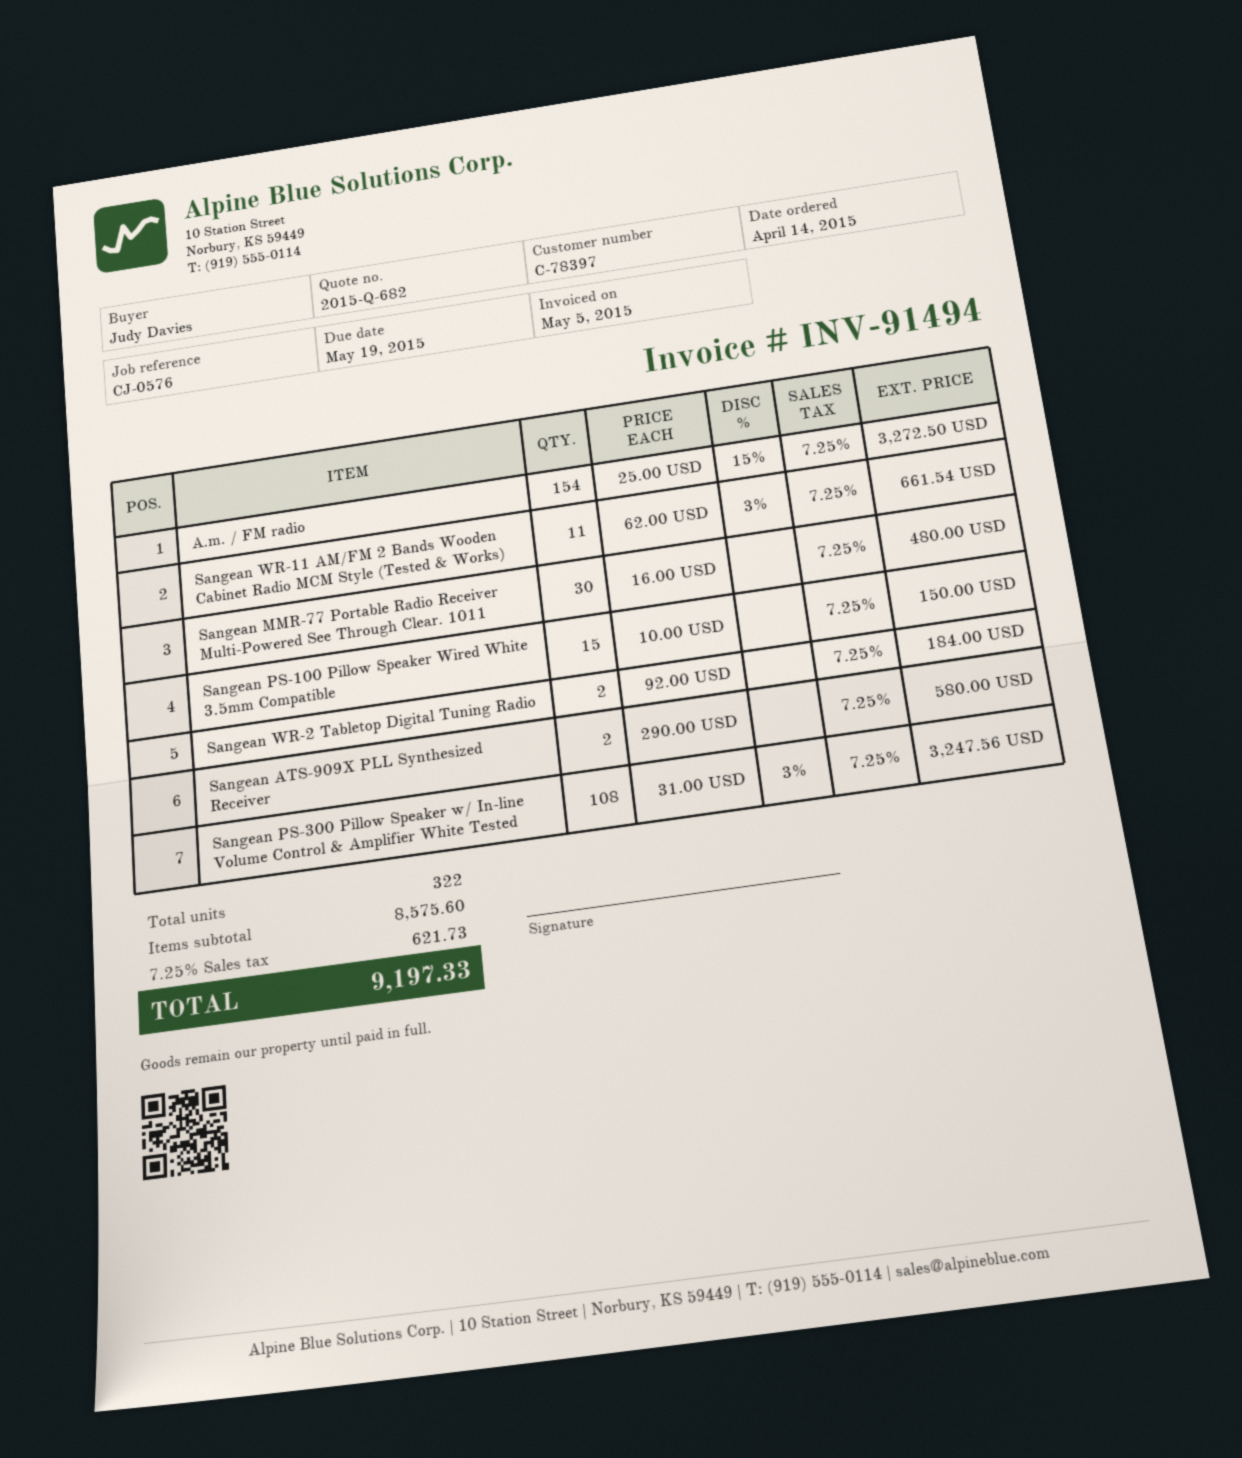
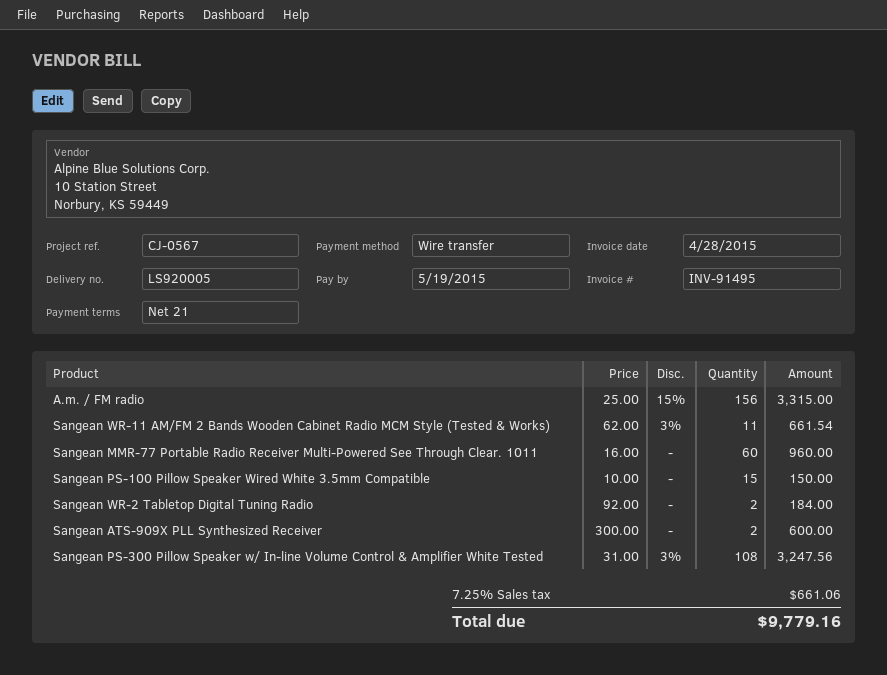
invoice number: INV-91494 -> INV-91495
invoice date: 2015-05-05 -> 2015-04-28
reference: CJ-0576 -> CJ-0567
A.m. / FM radio: 154 x 25.00 - 15% = 3272.50 -> 156 x 25.00 - 15% = 3315.00
Sangean MMR-77 Portable Radio Receiver Multi-Powered See Through Clear. 1011: 30 x 16.00 = 480.00 -> 60 x 16.00 = 960.00
Sangean ATS-909X PLL Synthesized Receiver: 2 x 290.00 = 580.00 -> 2 x 300.00 = 600.00
tax: 7.25% = 621.73 -> 7.25% = 661.06
total: 9197.33 -> 9779.16

